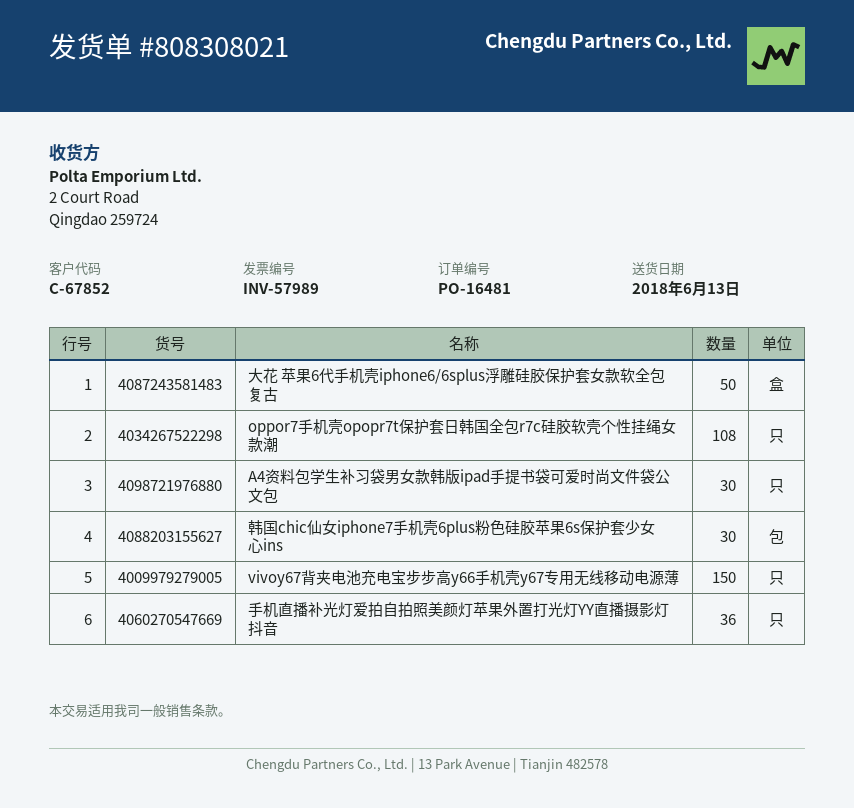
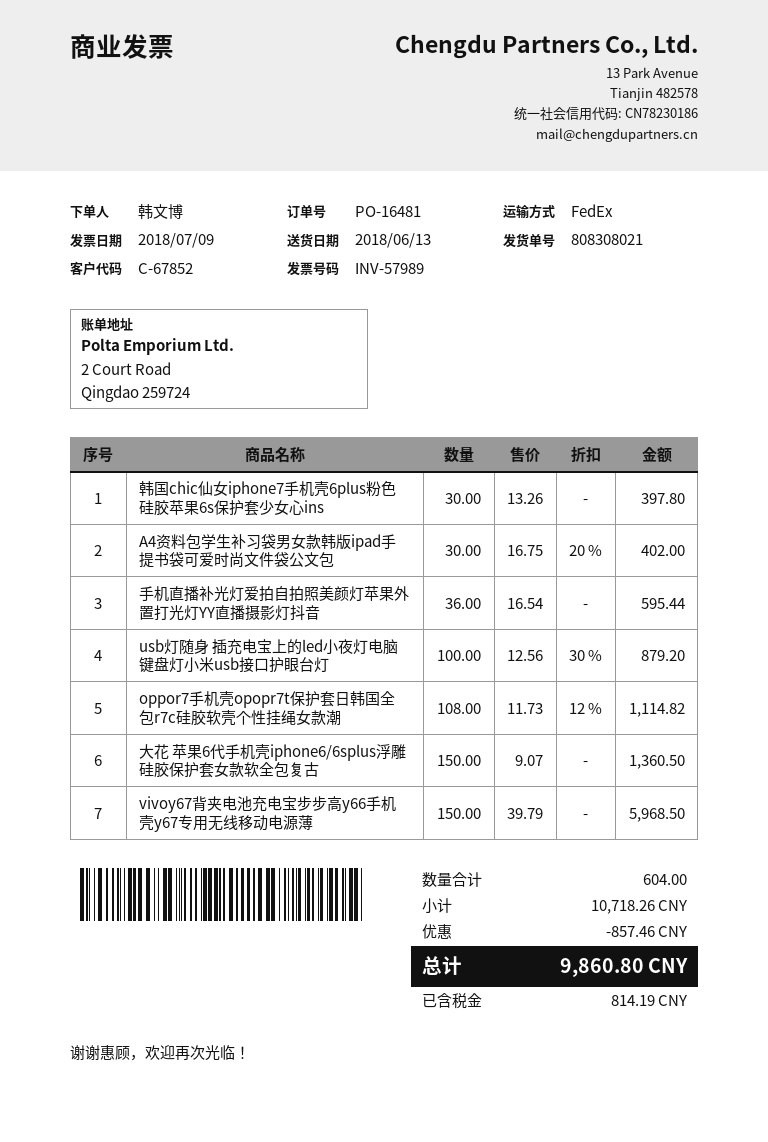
大花 苹果6代手机壳iphone6/6splus浮雕硅胶保护套女款软全包复古: 50 -> 150
usb灯随身 插充电宝上的led小夜灯电脑键盘灯小米usb接口护眼台灯: none -> 100

